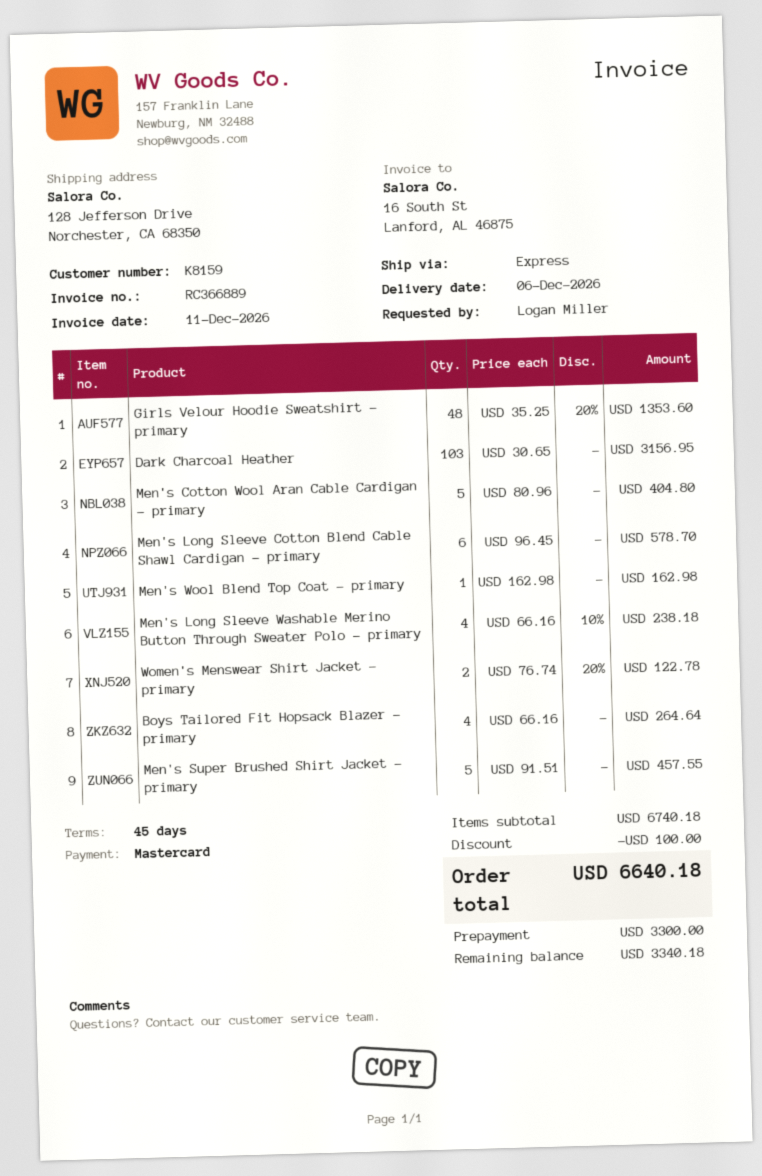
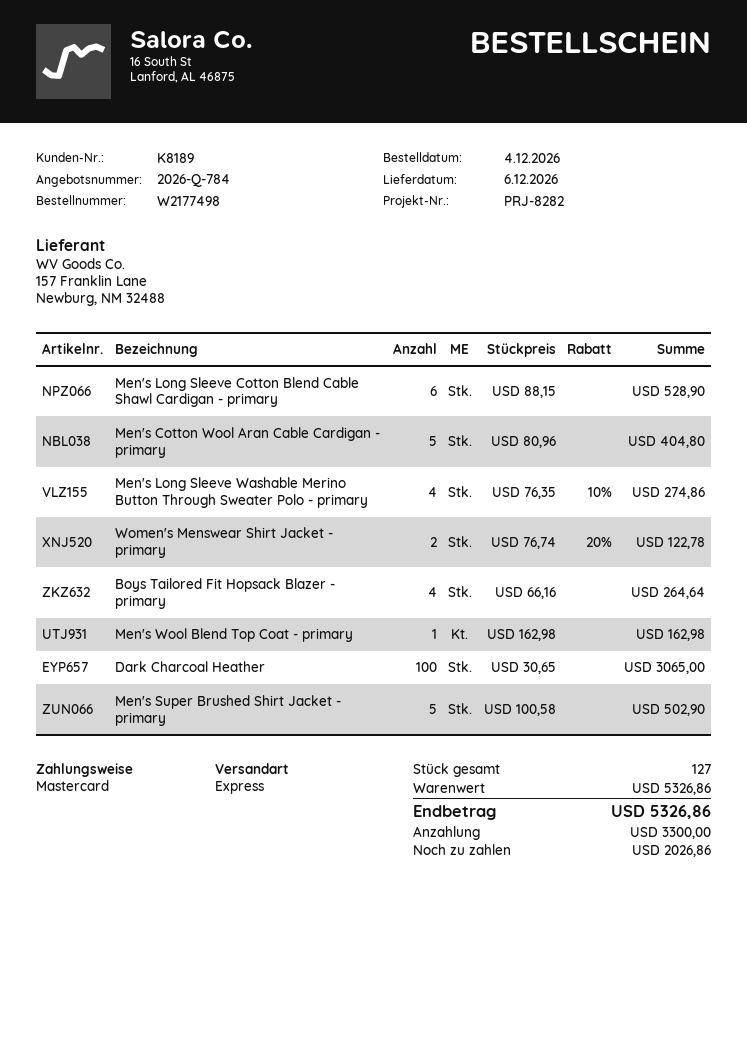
customer number: K8159 -> K8189
Girls Velour Hoodie Sweatshirt - primary: 48 x 35.25 - 20% = 1353.60 -> none
Dark Charcoal Heather: 103 x 30.65 = 3156.95 -> 100 x 30.65 = 3065.00
Men's Long Sleeve Cotton Blend Cable Shawl Cardigan - primary: 6 x 96.45 = 578.70 -> 6 x 88.15 = 528.90
Men's Long Sleeve Washable Merino Button Through Sweater Polo - primary: 4 x 66.16 - 10% = 238.18 -> 4 x 76.35 - 10% = 274.86
Men's Super Brushed Shirt Jacket - primary: 5 x 91.51 = 457.55 -> 5 x 100.58 = 502.90
subtotal: 6740.18 -> 5326.86
discount: 100.00 -> none
total: 6640.18 -> 5326.86
balance: 3340.18 -> 2026.86

